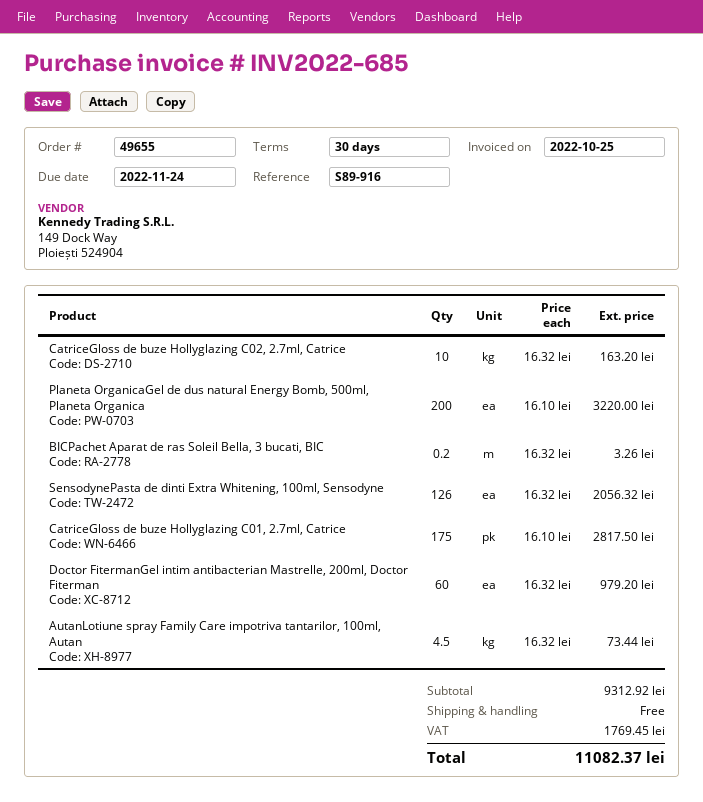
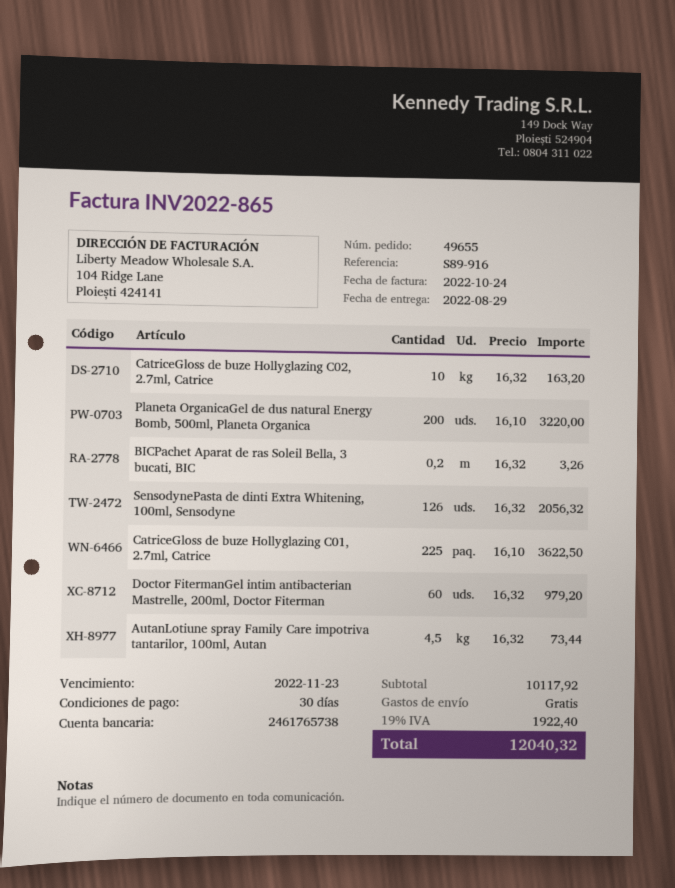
invoice number: INV2022-685 -> INV2022-865
invoice date: 2022-10-25 -> 2022-10-24
due date: 2022-11-24 -> 2022-11-23
CatriceGloss de buze Hollyglazing C01, 2.7ml, Catrice: 175 x 16.10 = 2817.50 -> 225 x 16.10 = 3622.50
subtotal: 9312.92 -> 10117.92
tax: 1769.45 -> 1922.40
total: 11082.37 -> 12040.32

